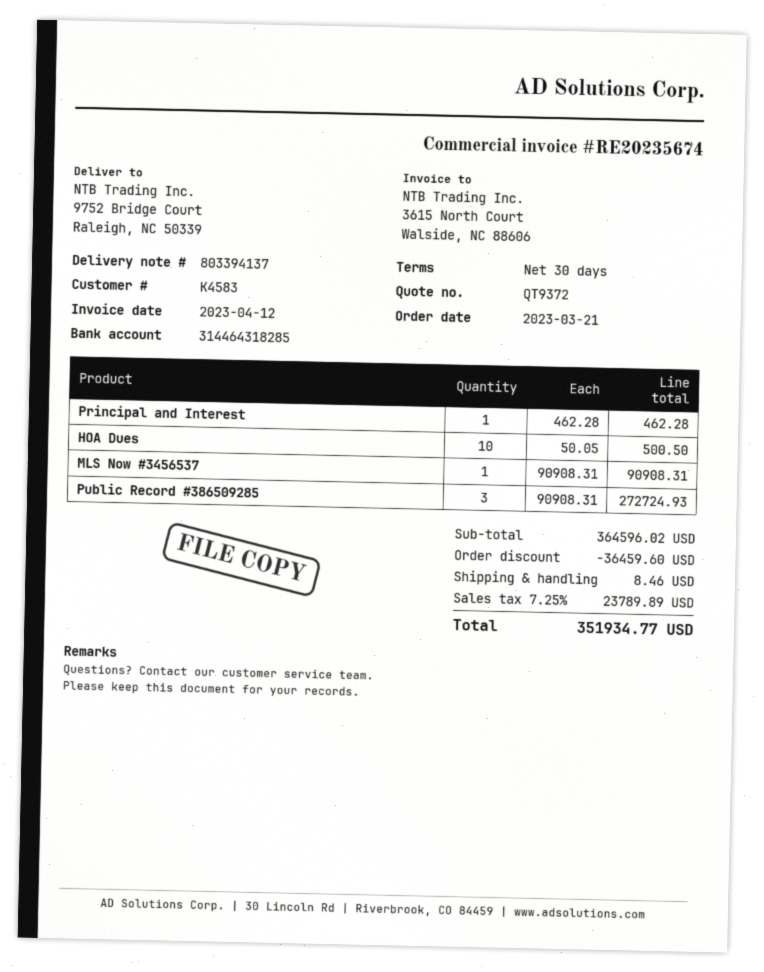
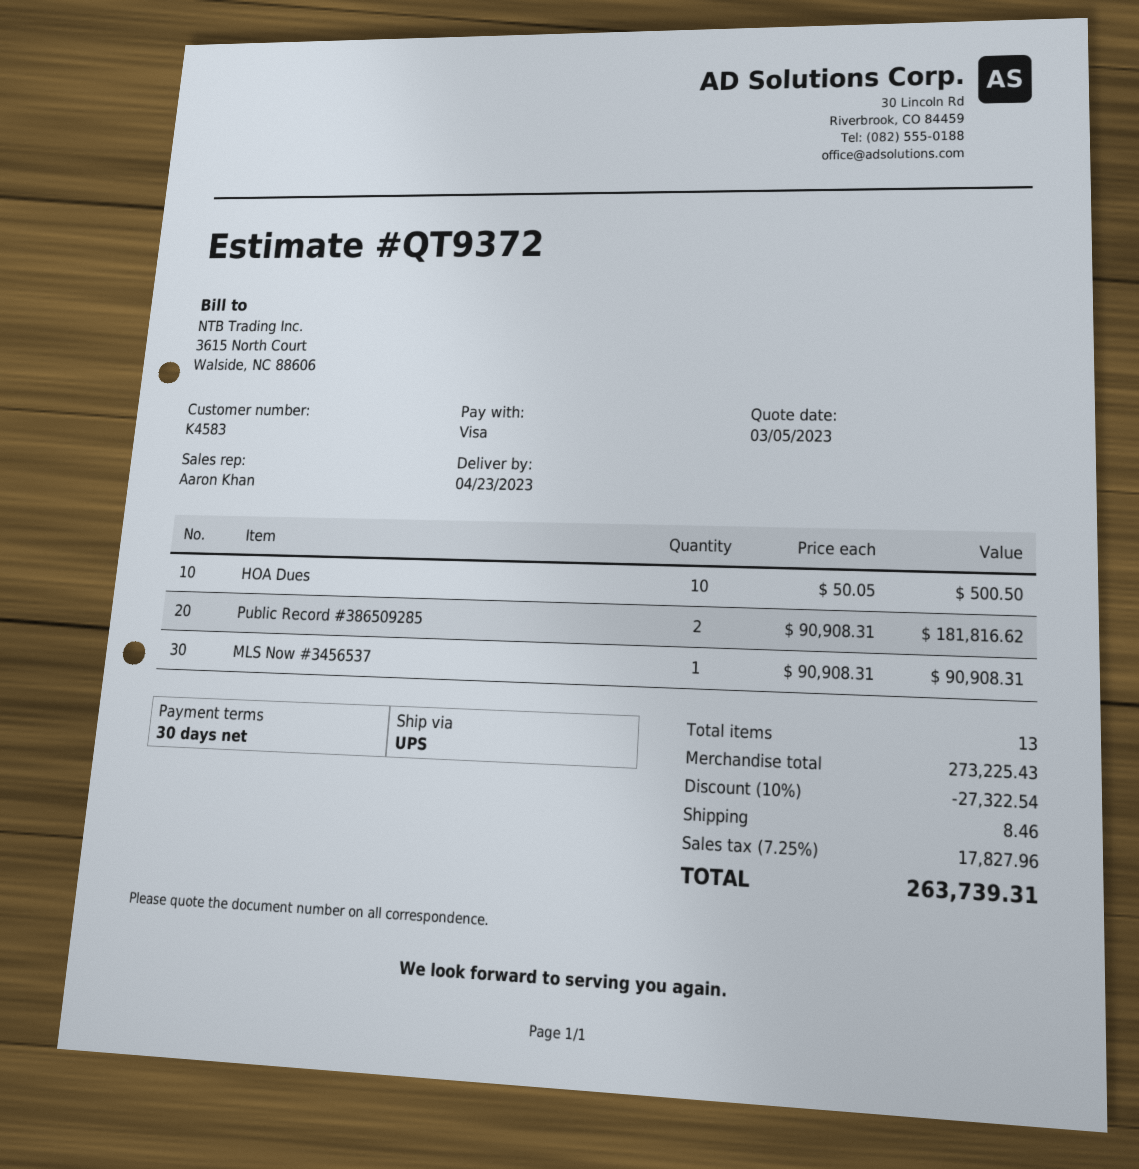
Principal and Interest: 1 x 462.28 = 462.28 -> none
Public Record #386509285: 3 x 90908.31 = 272724.93 -> 2 x 90908.31 = 181816.62
subtotal: 364596.02 -> 273225.43
discount: 36459.60 -> 27322.54
tax: 7.25% = 23789.89 -> 7.25% = 17827.96
total: 351934.77 -> 263739.31

